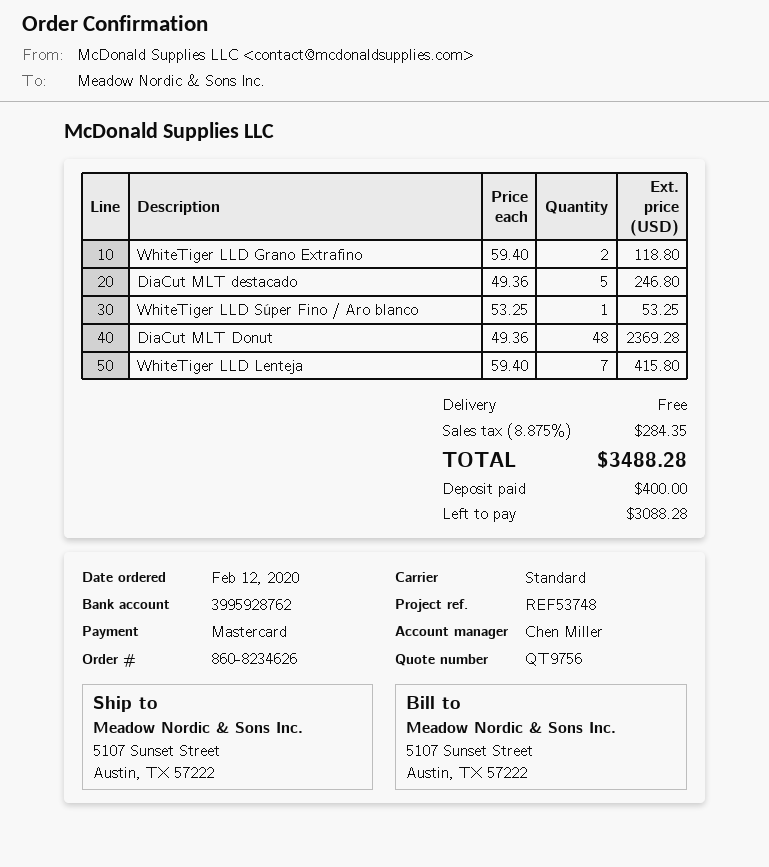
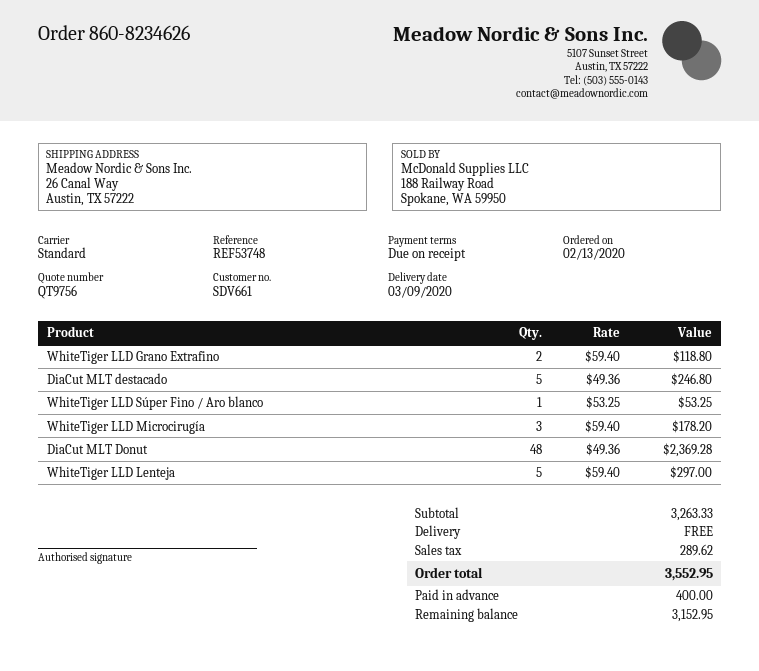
order date: 2020-02-12 -> 2020-02-13
ship to: 5107 Sunset Street, Austin, TX 57222 -> 26 Canal Way, Austin, TX 57222
WhiteTiger LLD Lenteja: 7 x 59.40 = 415.80 -> 5 x 59.40 = 297.00
WhiteTiger LLD Microcirugía: none -> 3 x 59.40 = 178.20
tax: 284.35 -> 289.62
total: 3488.28 -> 3552.95
balance: 3088.28 -> 3152.95

